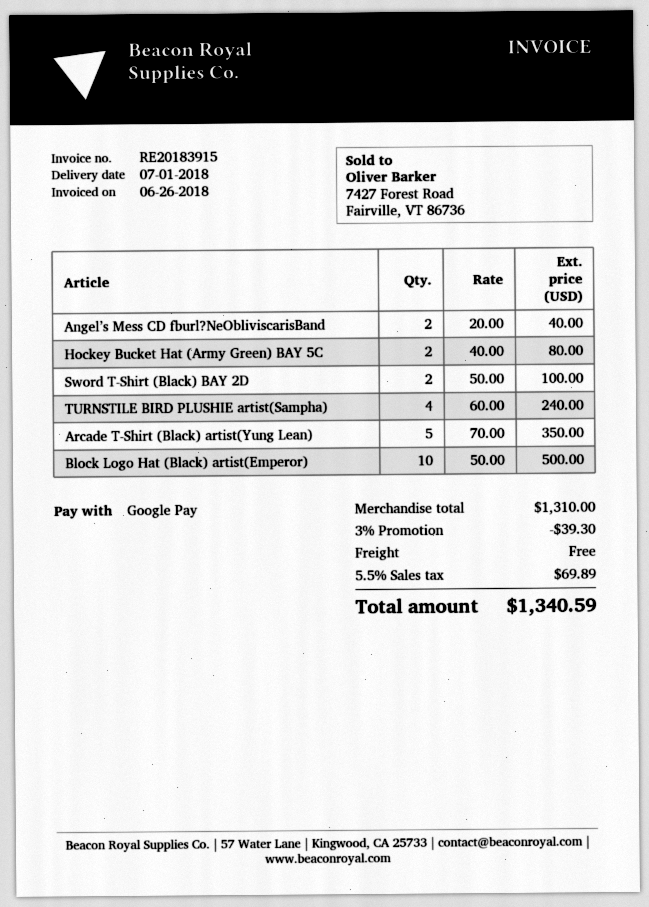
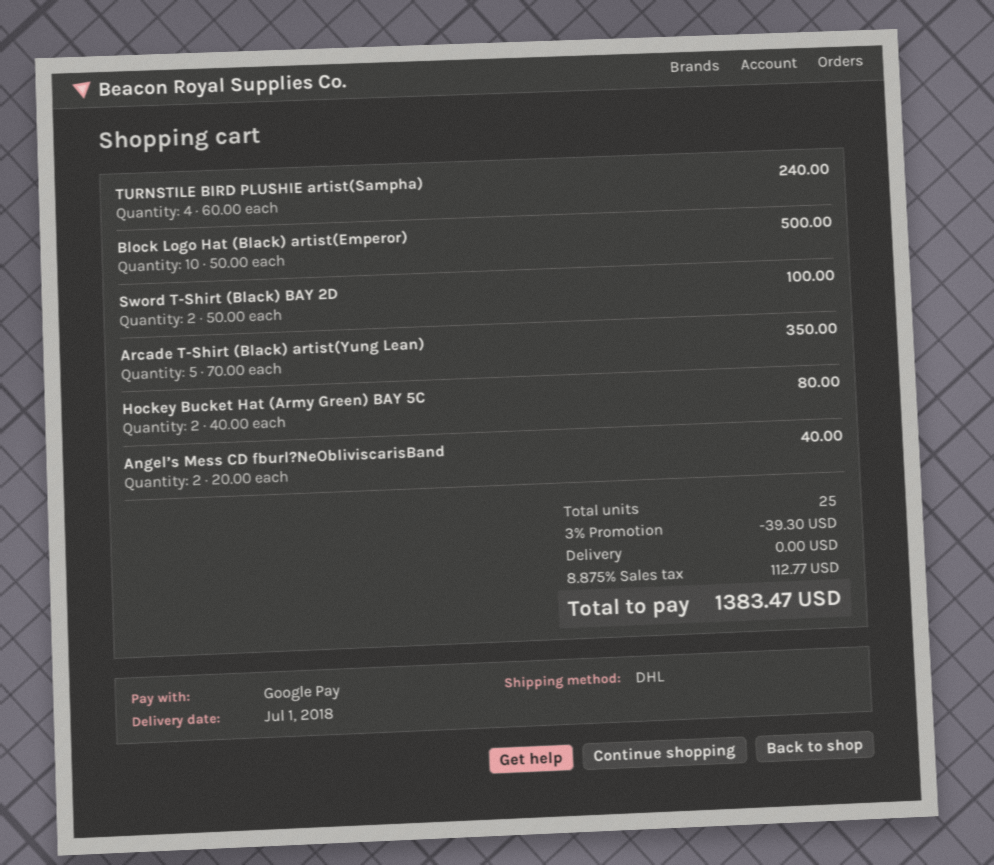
tax: 5.5% = 69.89 -> 8.875% = 112.77
total: 1340.59 -> 1383.47

